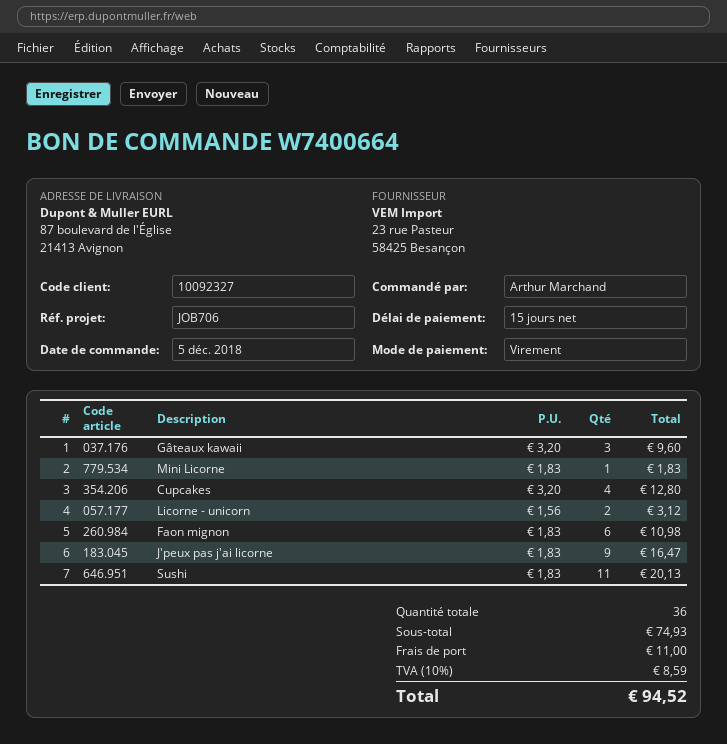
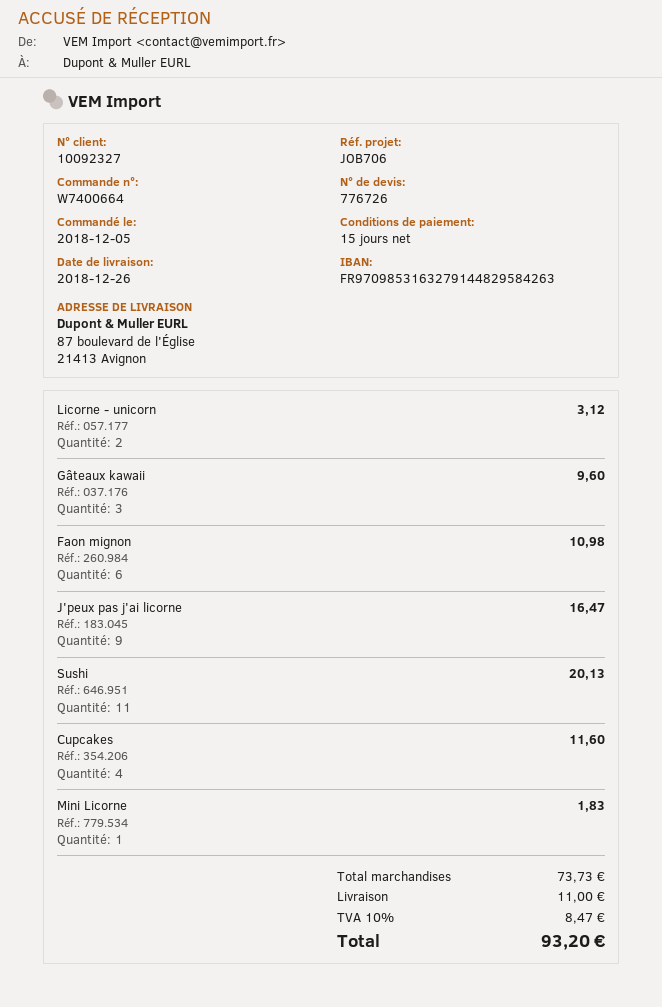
Cupcakes: 4 for 12.80 -> 4 for 11.60
subtotal: 74.93 -> 73.73
tax: 10% = 8.59 -> 10% = 8.47
total: 94.52 -> 93.20

